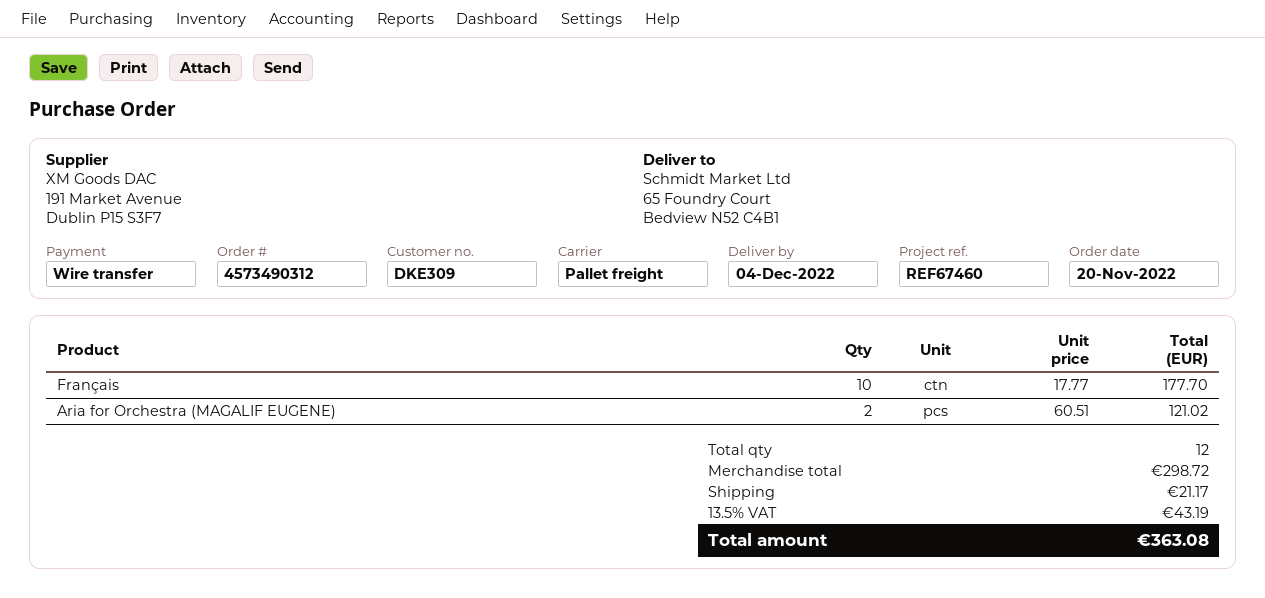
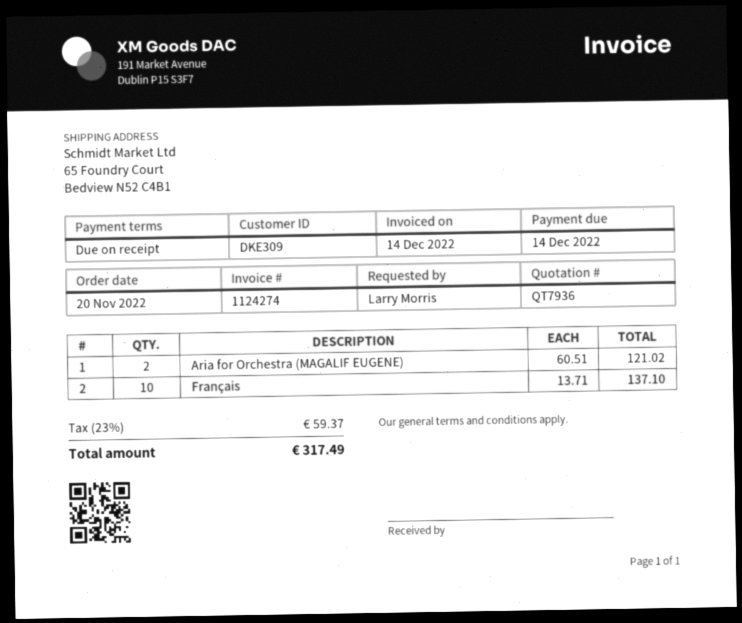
Français: 10 x 17.77 = 177.70 -> 10 x 13.71 = 137.10
shipping: 21.17 -> none
tax: 13.5% = 43.19 -> 23% = 59.37
total: 363.08 -> 317.49

